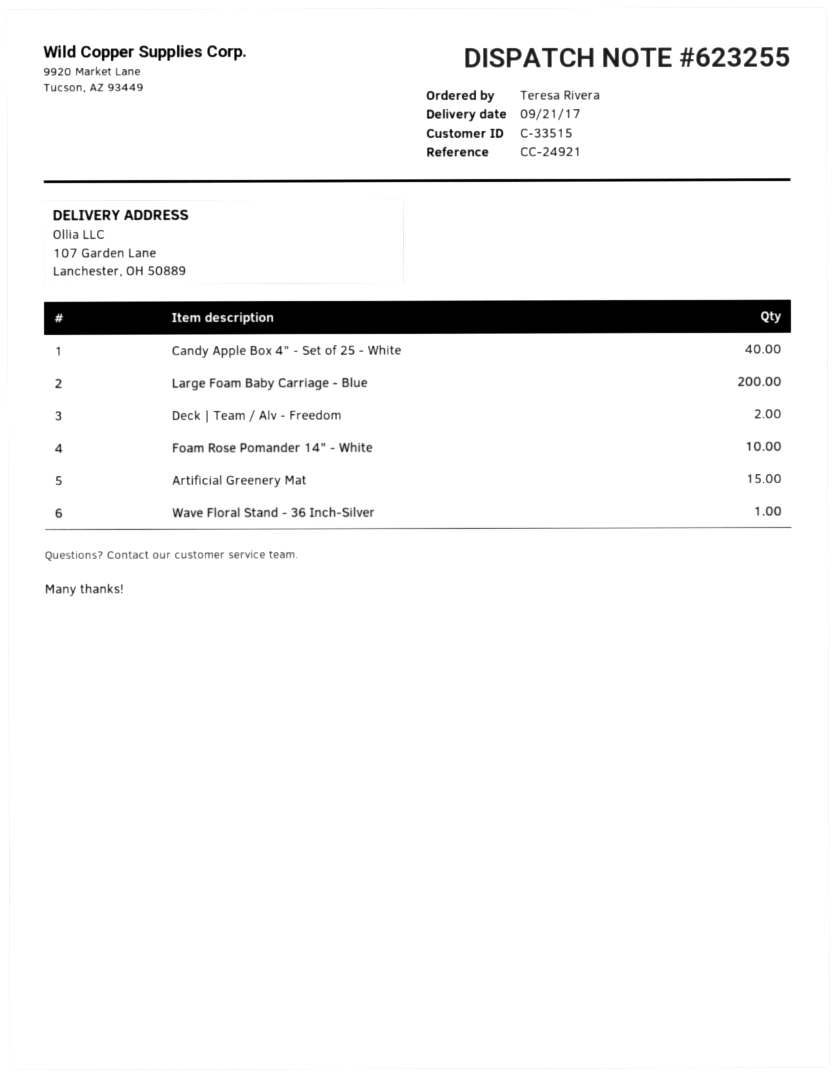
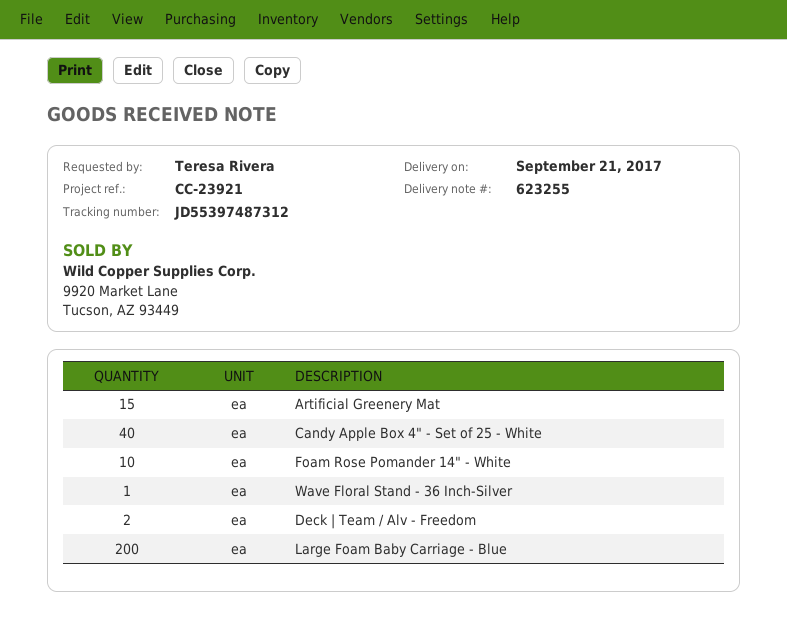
reference: CC-24921 -> CC-23921

